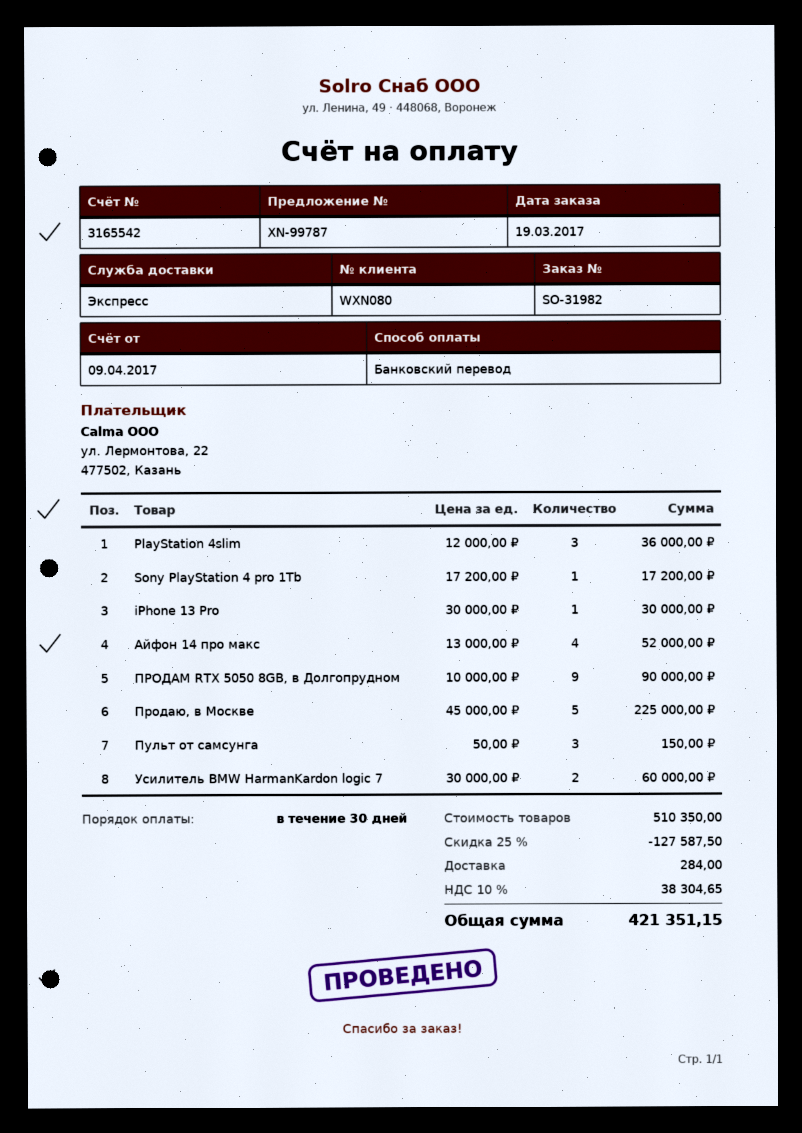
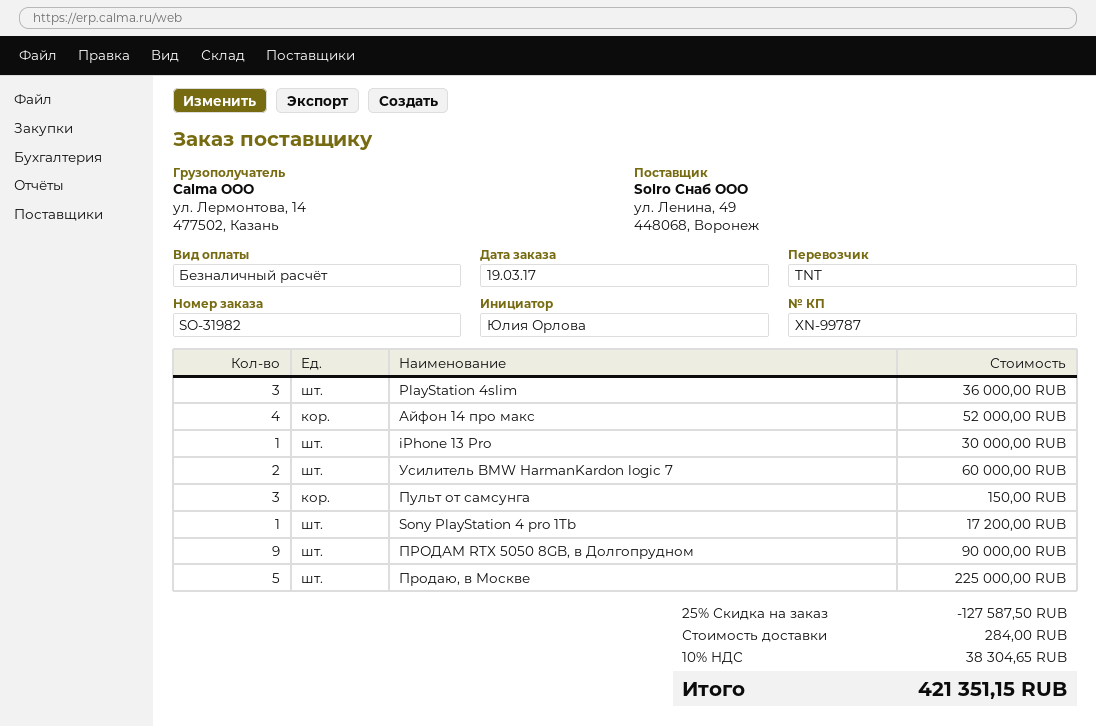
shipping method: express -> TNT

